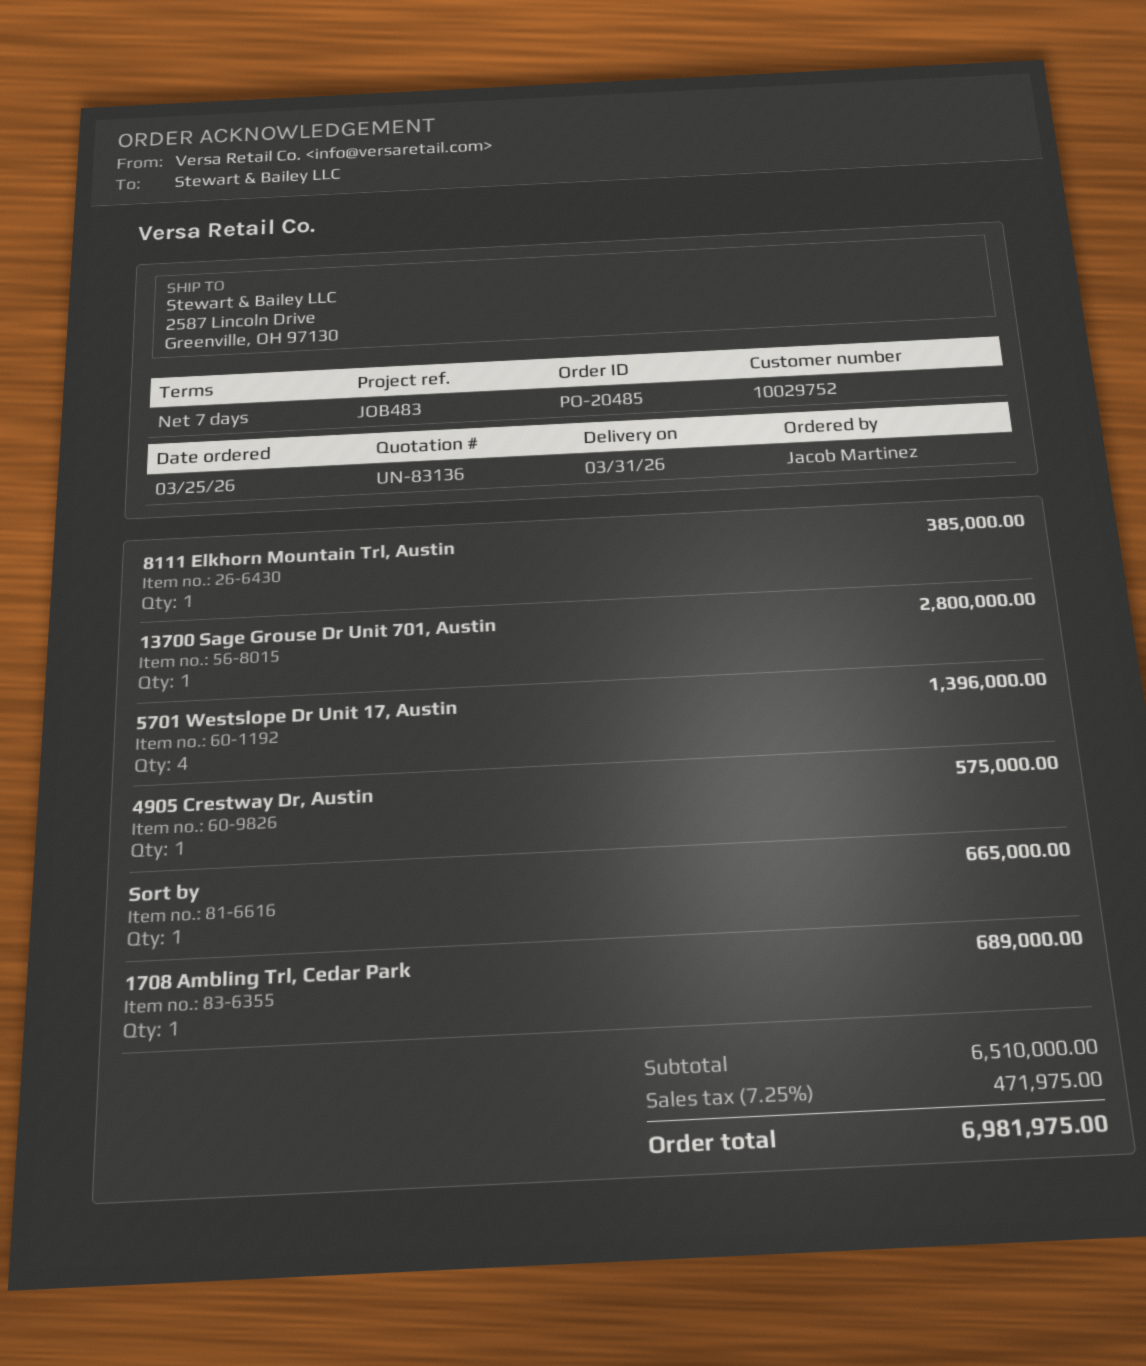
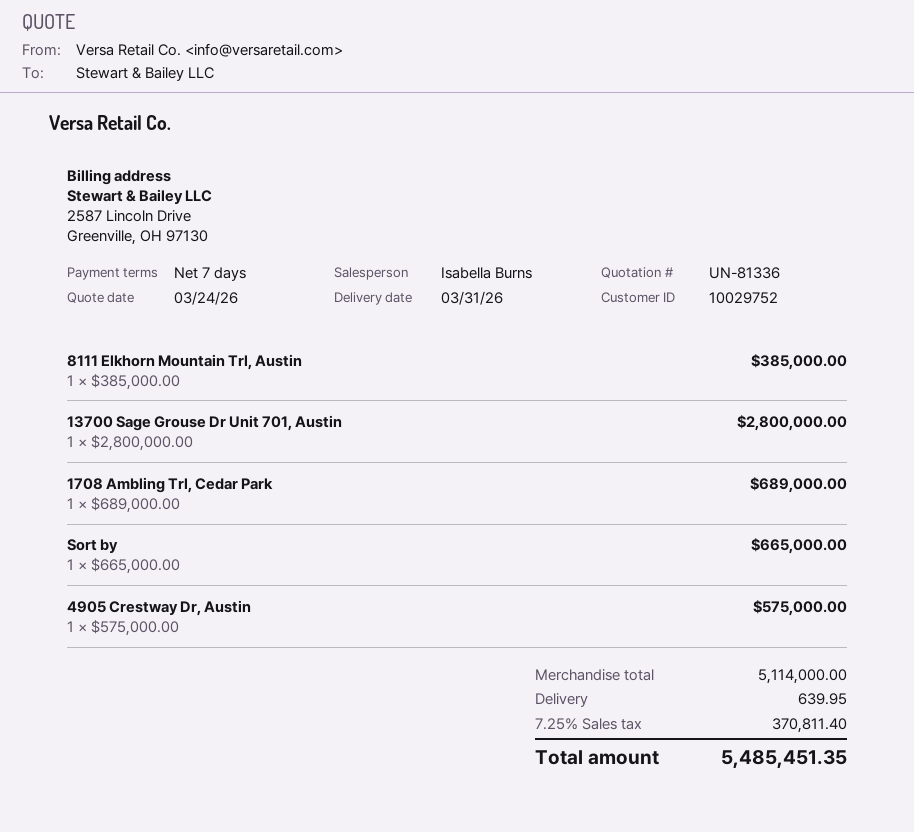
quote number: UN-83136 -> UN-81336
5701 Westslope Dr Unit 17, Austin: 4 for 1396000.00 -> none
subtotal: 6510000.00 -> 5114000.00
shipping: none -> 639.95
tax: 7.25% = 471975.00 -> 7.25% = 370811.40
total: 6981975.00 -> 5485451.35

